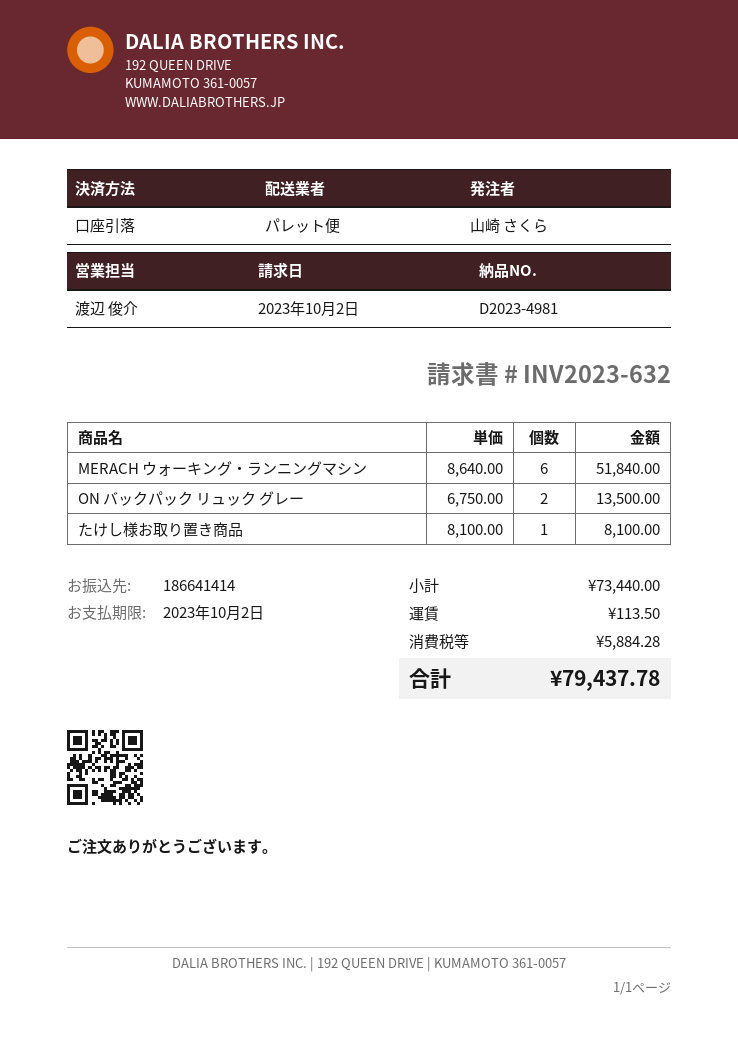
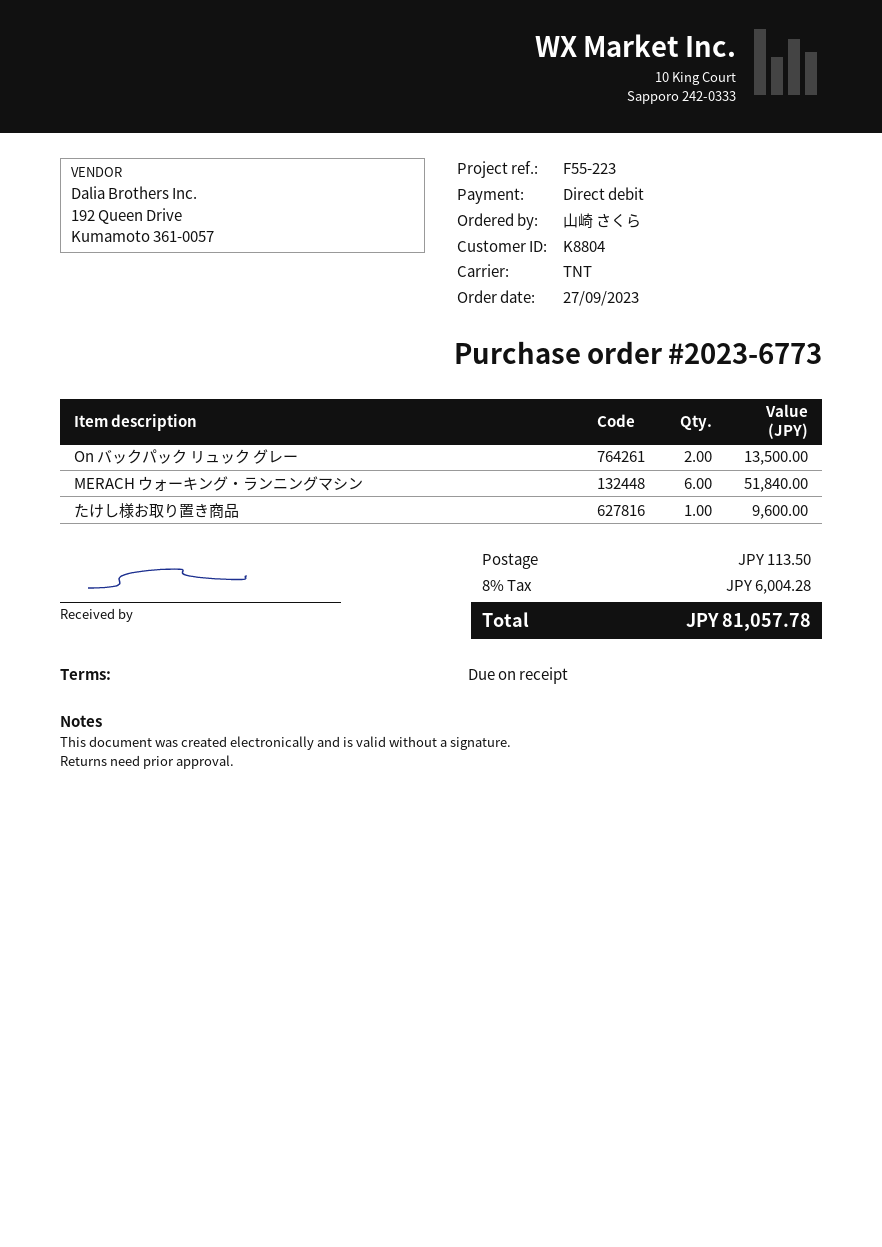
shipping method: pallet freight -> TNT
たけし様お取り置き商品: 1 for 8100.00 -> 1 for 9600.00
tax: 5884.28 -> 6004.28
total: 79437.78 -> 81057.78

